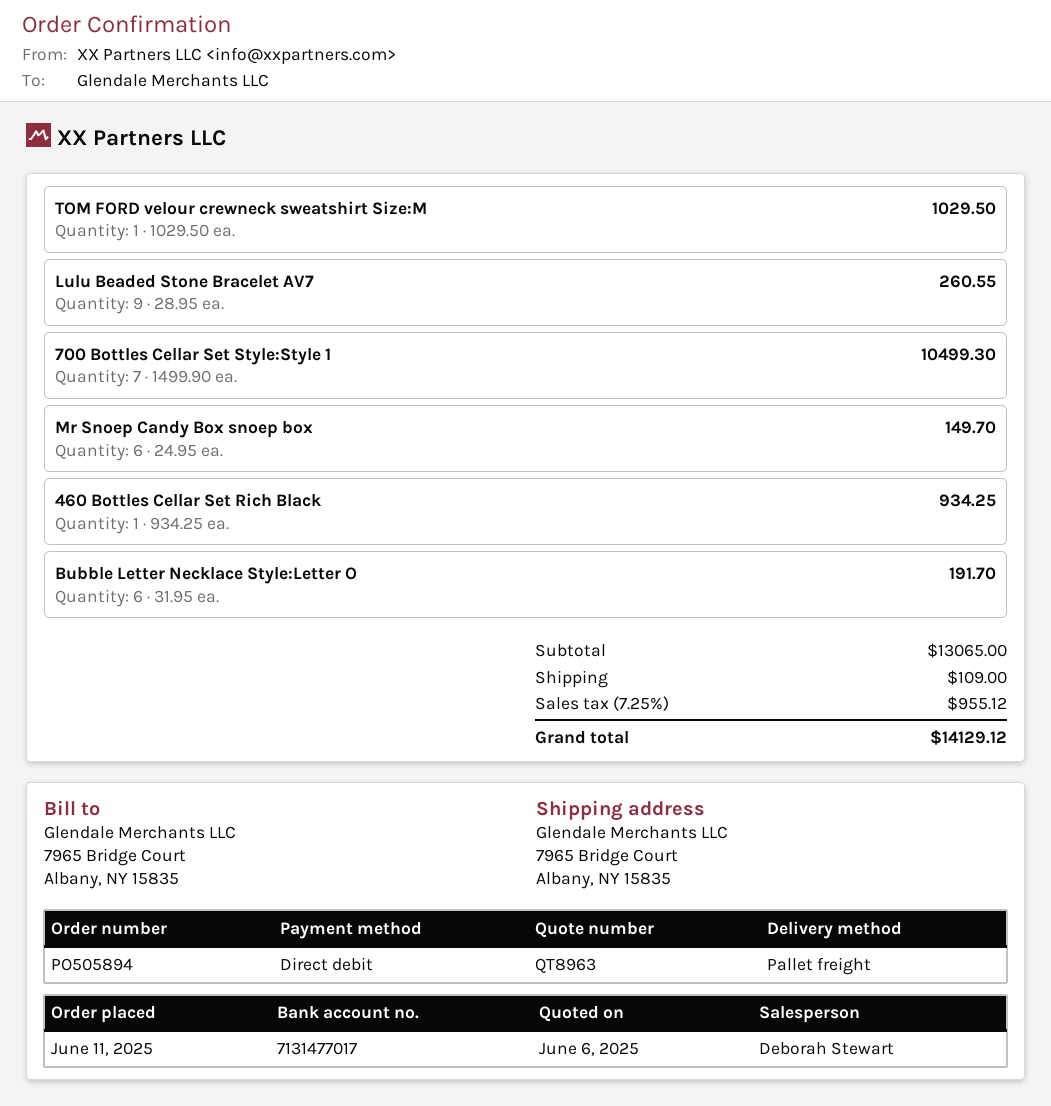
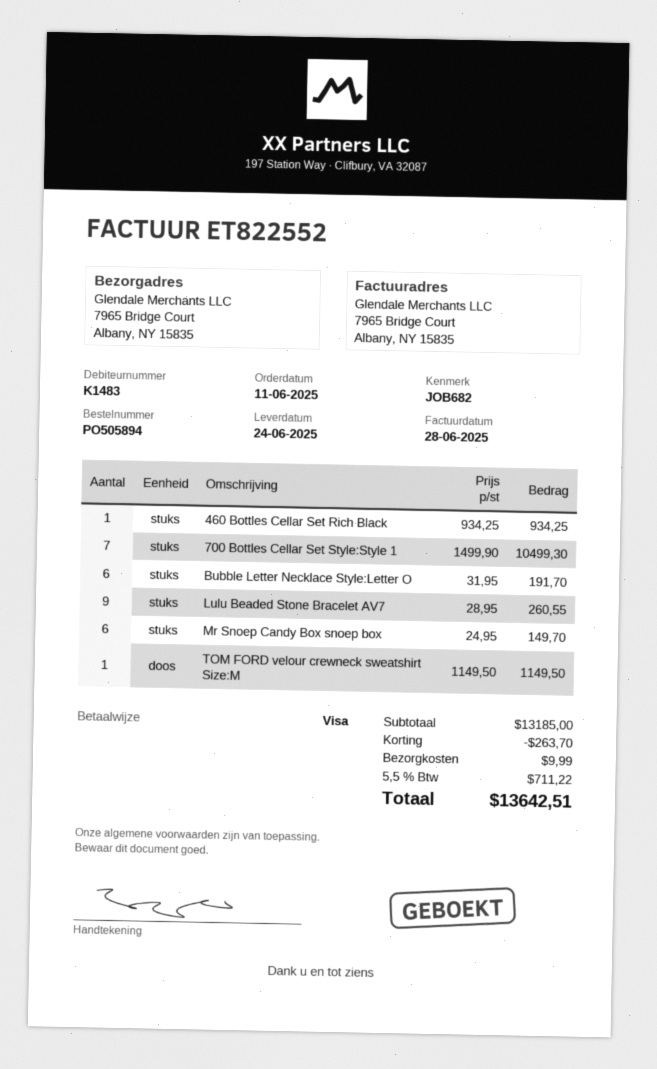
payment method: direct debit -> Visa
TOM FORD velour crewneck sweatshirt Size:M: 1 x 1029.50 = 1029.50 -> 1 x 1149.50 = 1149.50
subtotal: 13065.00 -> 13185.00
discount: none -> 263.70
shipping: 109.00 -> 9.99
tax: 7.25% = 955.12 -> 5.5% = 711.22
total: 14129.12 -> 13642.51

